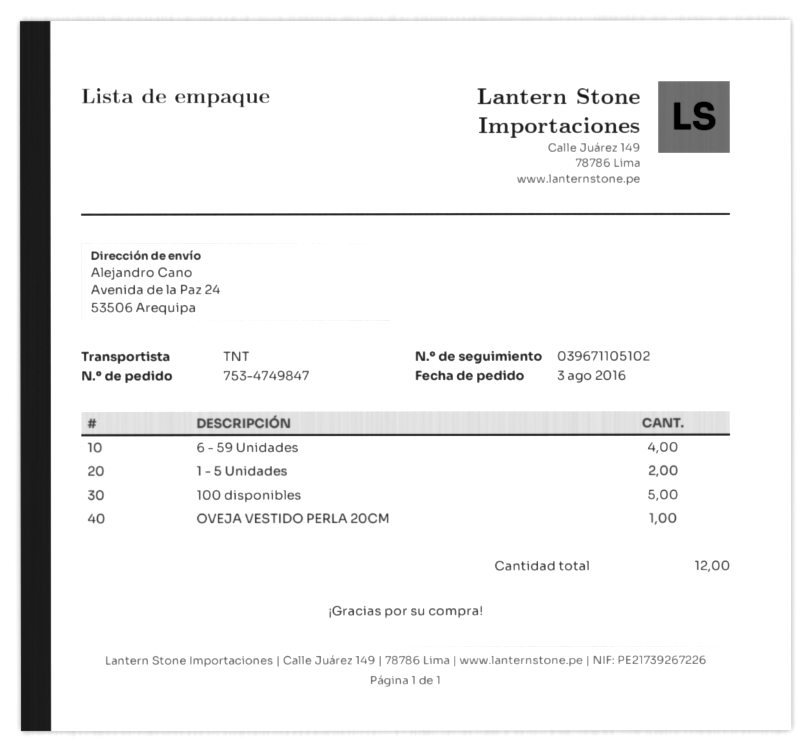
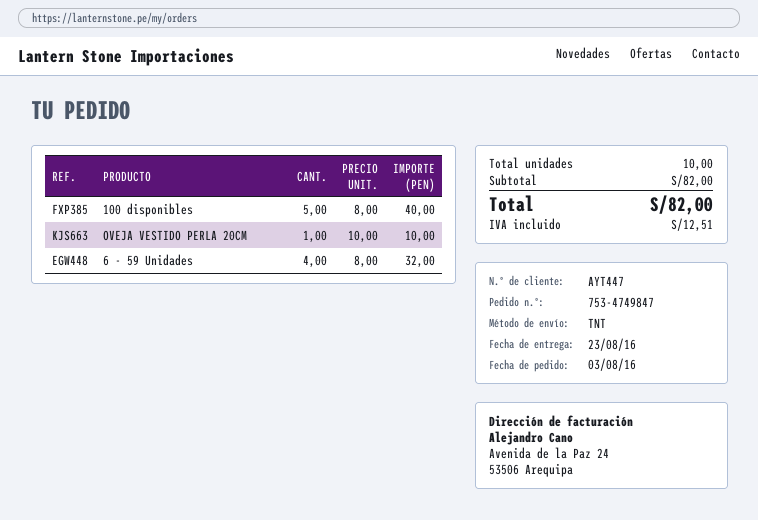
1 - 5 Unidades: 2 -> none
total quantity: 12 -> 10

